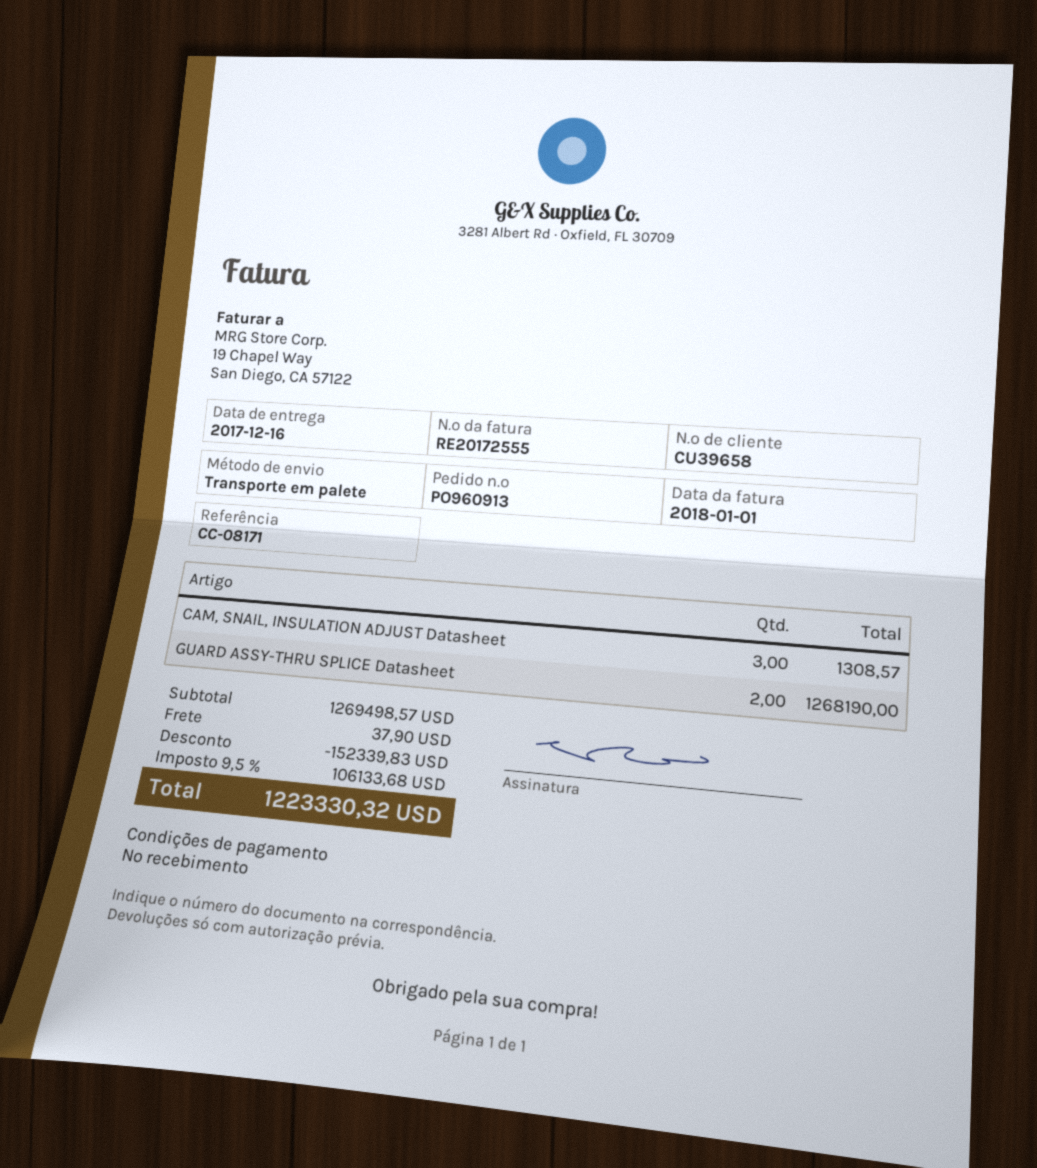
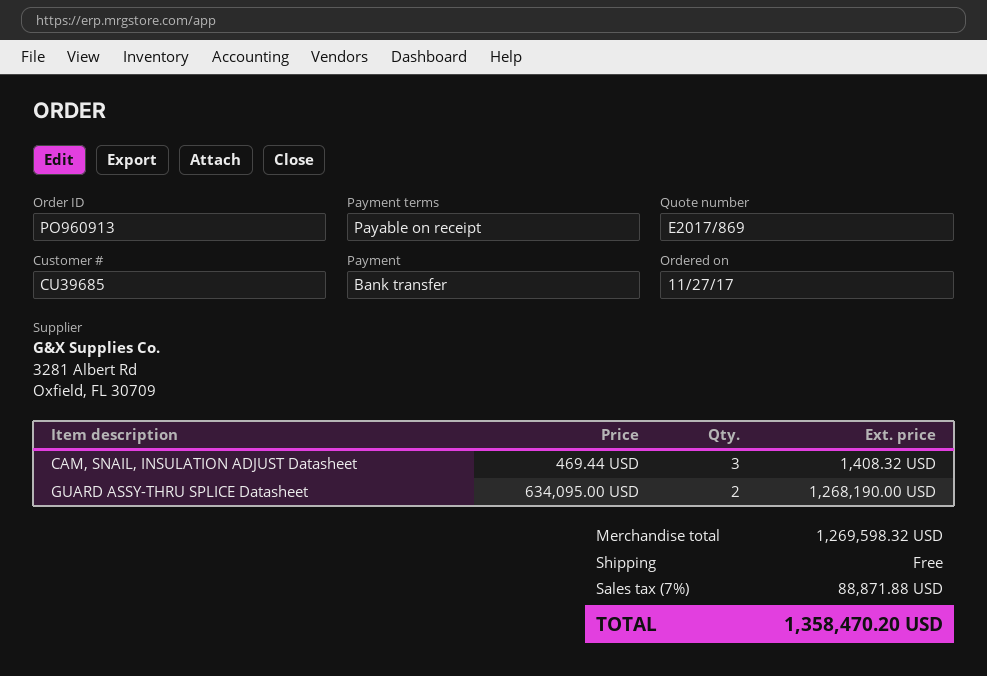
customer number: CU39658 -> CU39685
CAM, SNAIL, INSULATION ADJUST Datasheet: 3 for 1308.57 -> 3 for 1408.32
subtotal: 1269498.57 -> 1269598.32
discount: 152339.83 -> none
shipping: 37.90 -> 0.00
tax: 9.5% = 106133.68 -> 7% = 88871.88
total: 1223330.32 -> 1358470.20

